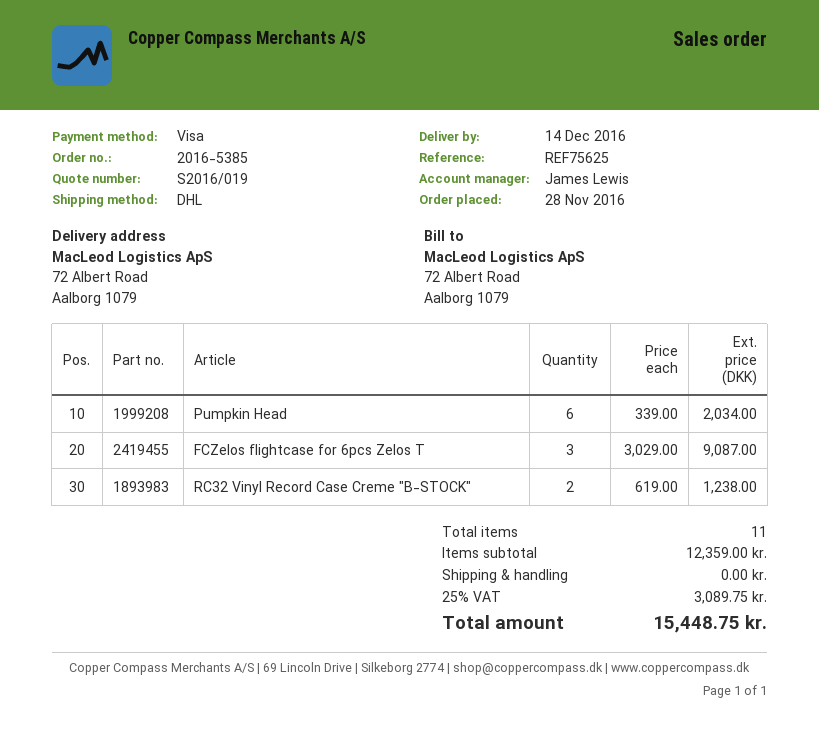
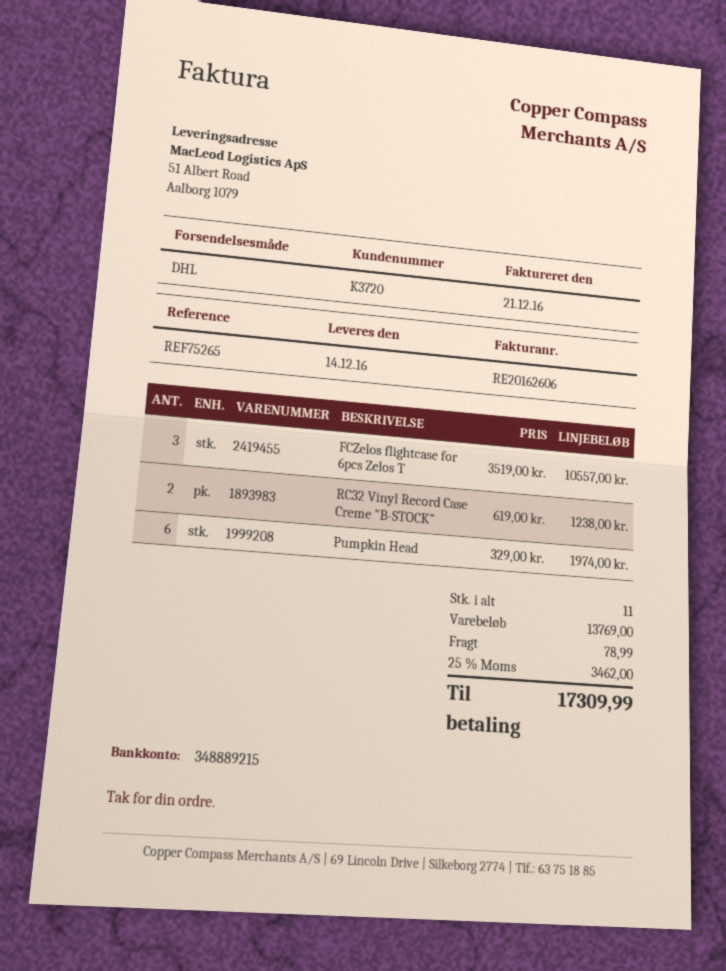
reference: REF75625 -> REF75265
ship to: 72 Albert Road, Aalborg 1079 -> 51 Albert Road, Aalborg 1079
Pumpkin Head: 6 x 339.00 = 2034.00 -> 6 x 329.00 = 1974.00
FCZelos flightcase for 6pcs Zelos T: 3 x 3029.00 = 9087.00 -> 3 x 3519.00 = 10557.00
subtotal: 12359.00 -> 13769.00
shipping: 0.00 -> 78.99
tax: 25% = 3089.75 -> 25% = 3462.00
total: 15448.75 -> 17309.99

